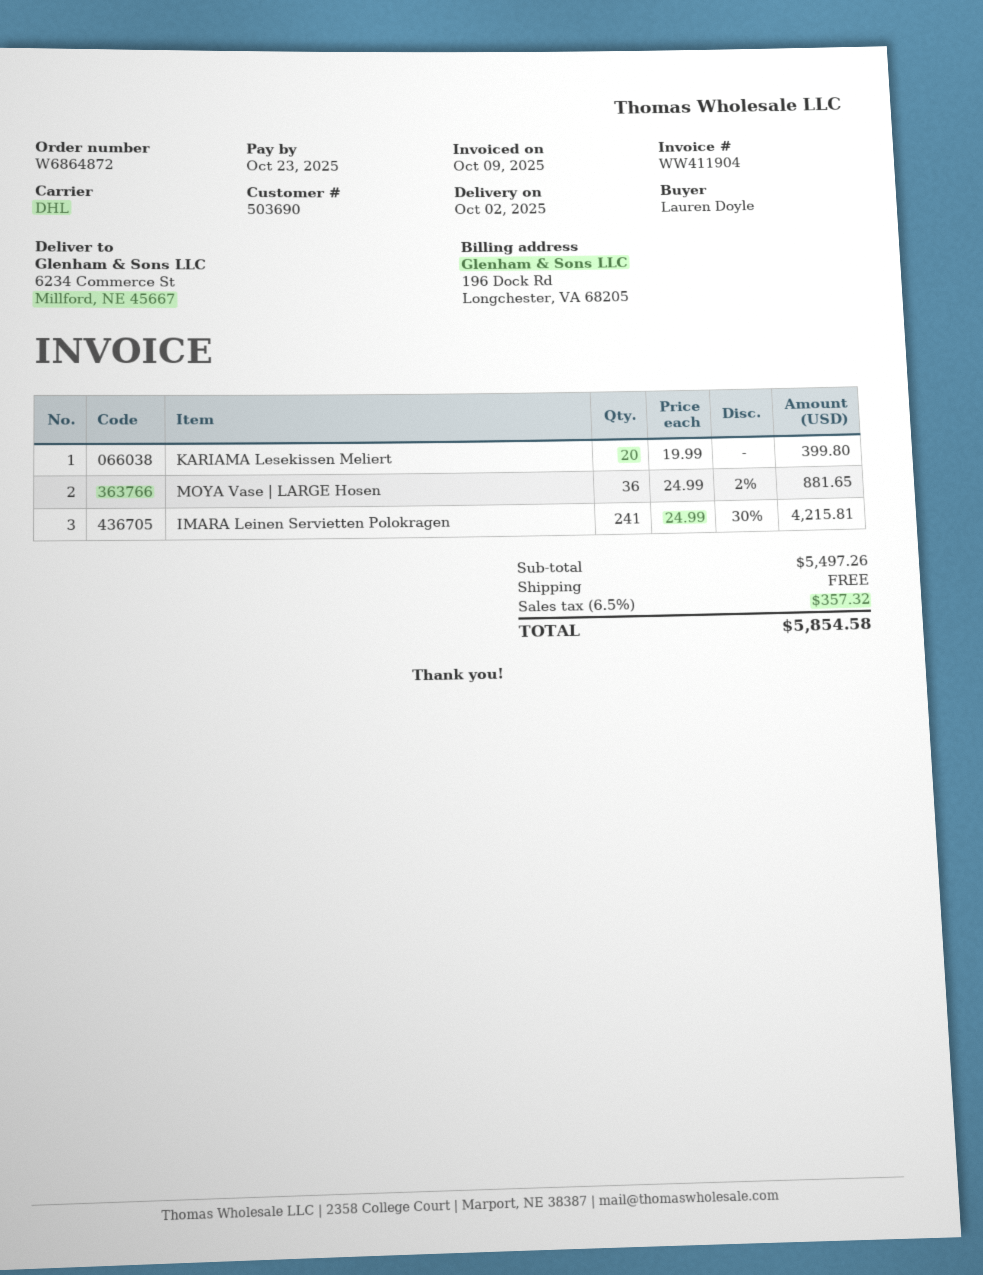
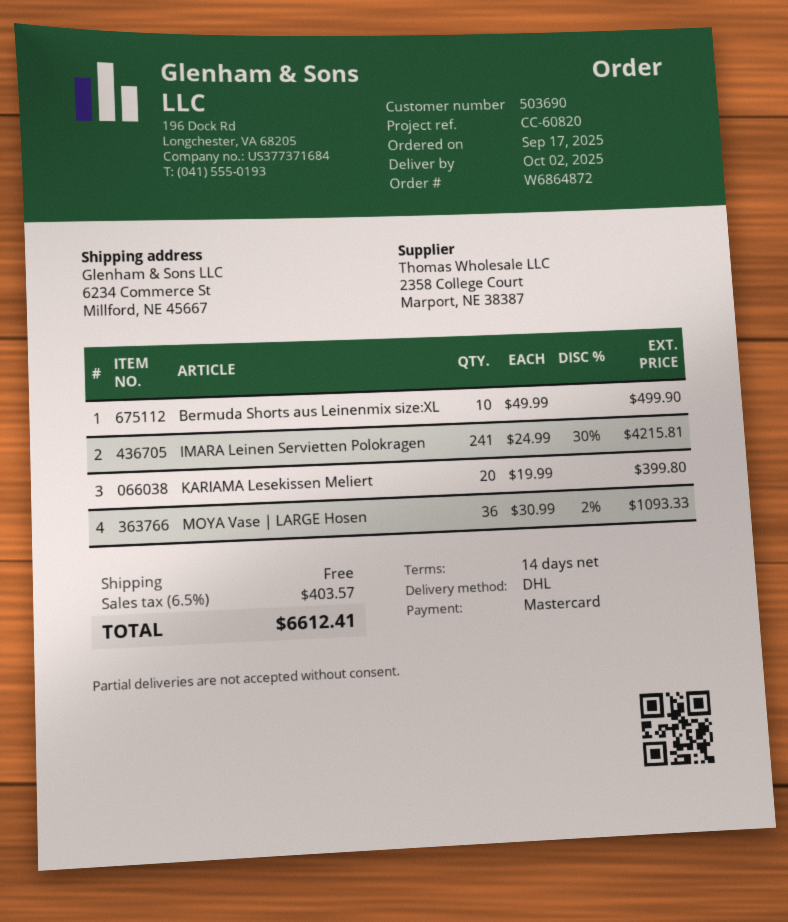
MOYA Vase | LARGE Hosen: 36 x 24.99 - 2% = 881.65 -> 36 x 30.99 - 2% = 1093.33
Bermuda Shorts aus Leinenmix size:XL: none -> 10 x 49.99 = 499.90
tax: 6.5% = 357.32 -> 6.5% = 403.57
total: 5854.58 -> 6612.41

